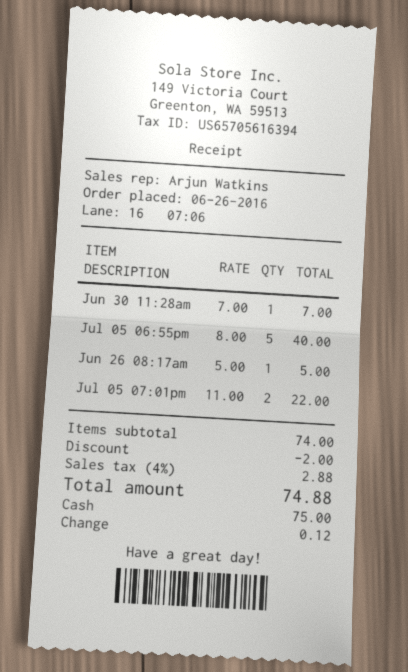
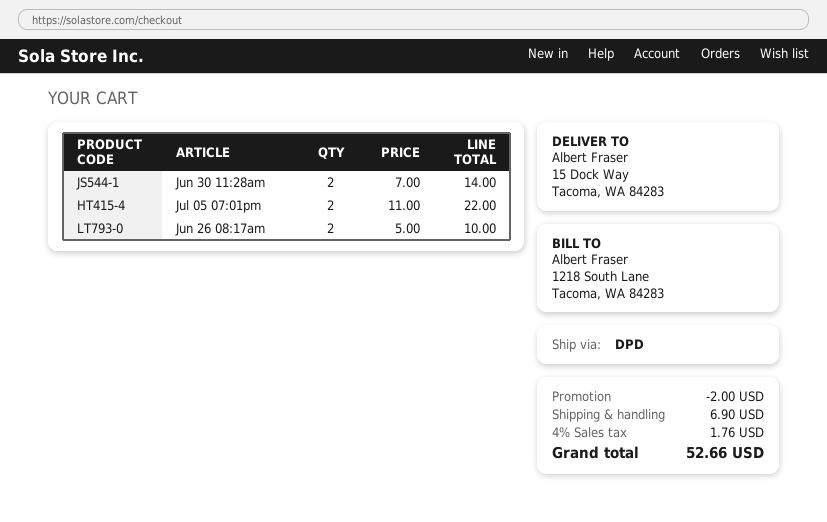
Jun 30 11:28am: 1 x 7.00 = 7.00 -> 2 x 7.00 = 14.00
Jul 05 06:55pm: 5 x 8.00 = 40.00 -> none
Jun 26 08:17am: 1 x 5.00 = 5.00 -> 2 x 5.00 = 10.00
shipping: none -> 6.90
tax: 4% = 2.88 -> 4% = 1.76
total: 74.88 -> 52.66

